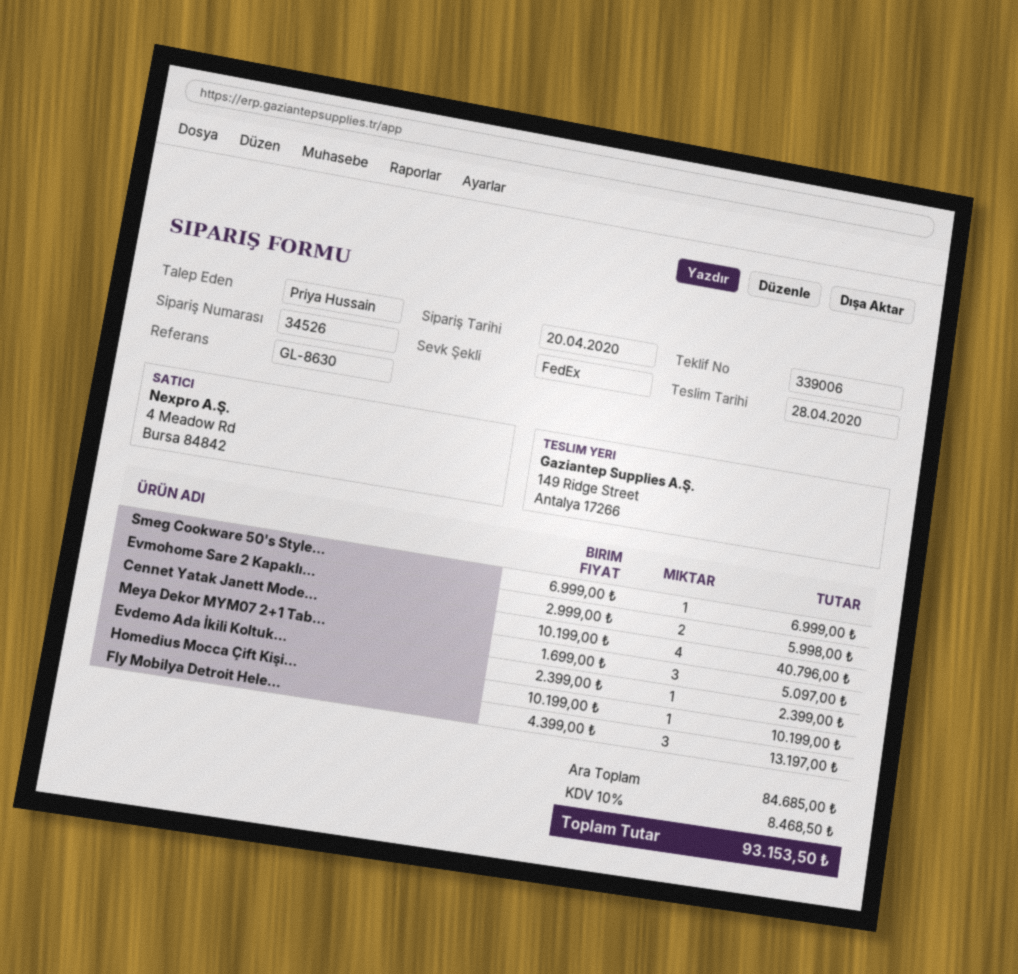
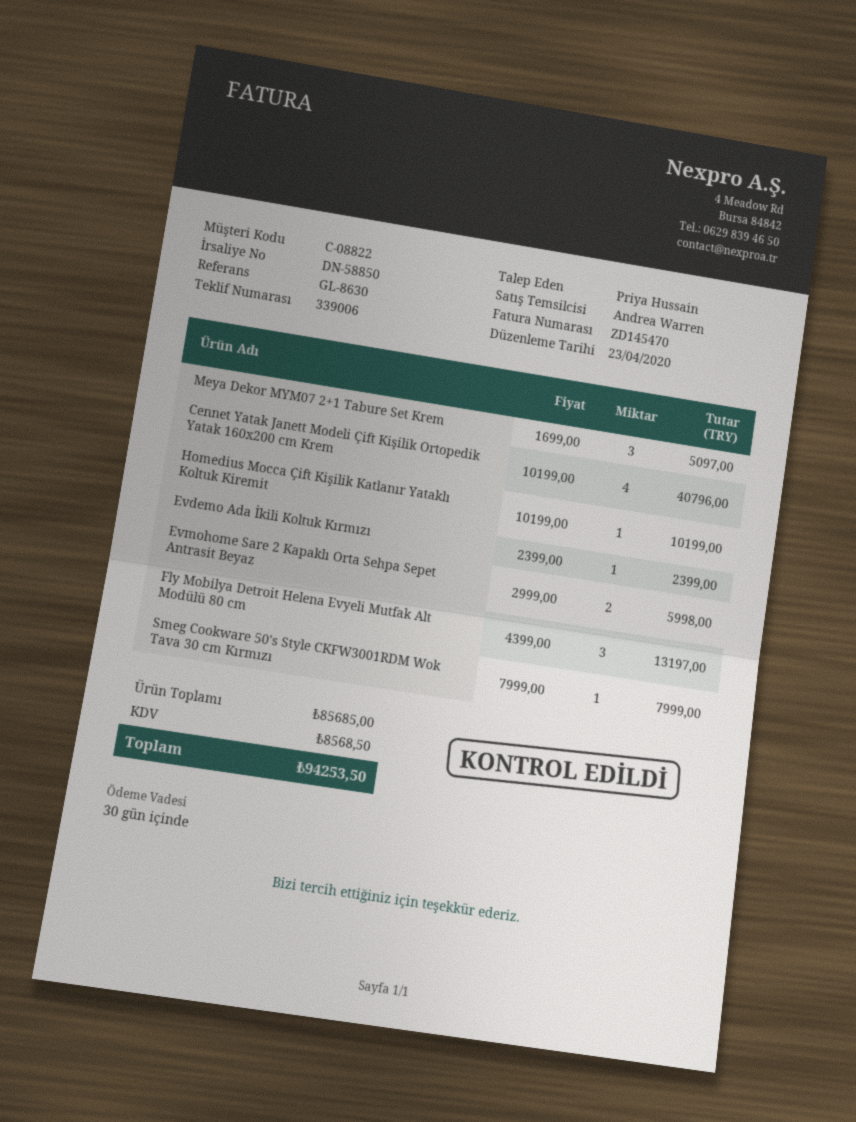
Smeg Cookware 50's Style...: 1 x 6999.00 = 6999.00 -> 1 x 7999.00 = 7999.00
subtotal: 84685.00 -> 85685.00
tax: 8468.50 -> 8568.50
total: 93153.50 -> 94253.50

